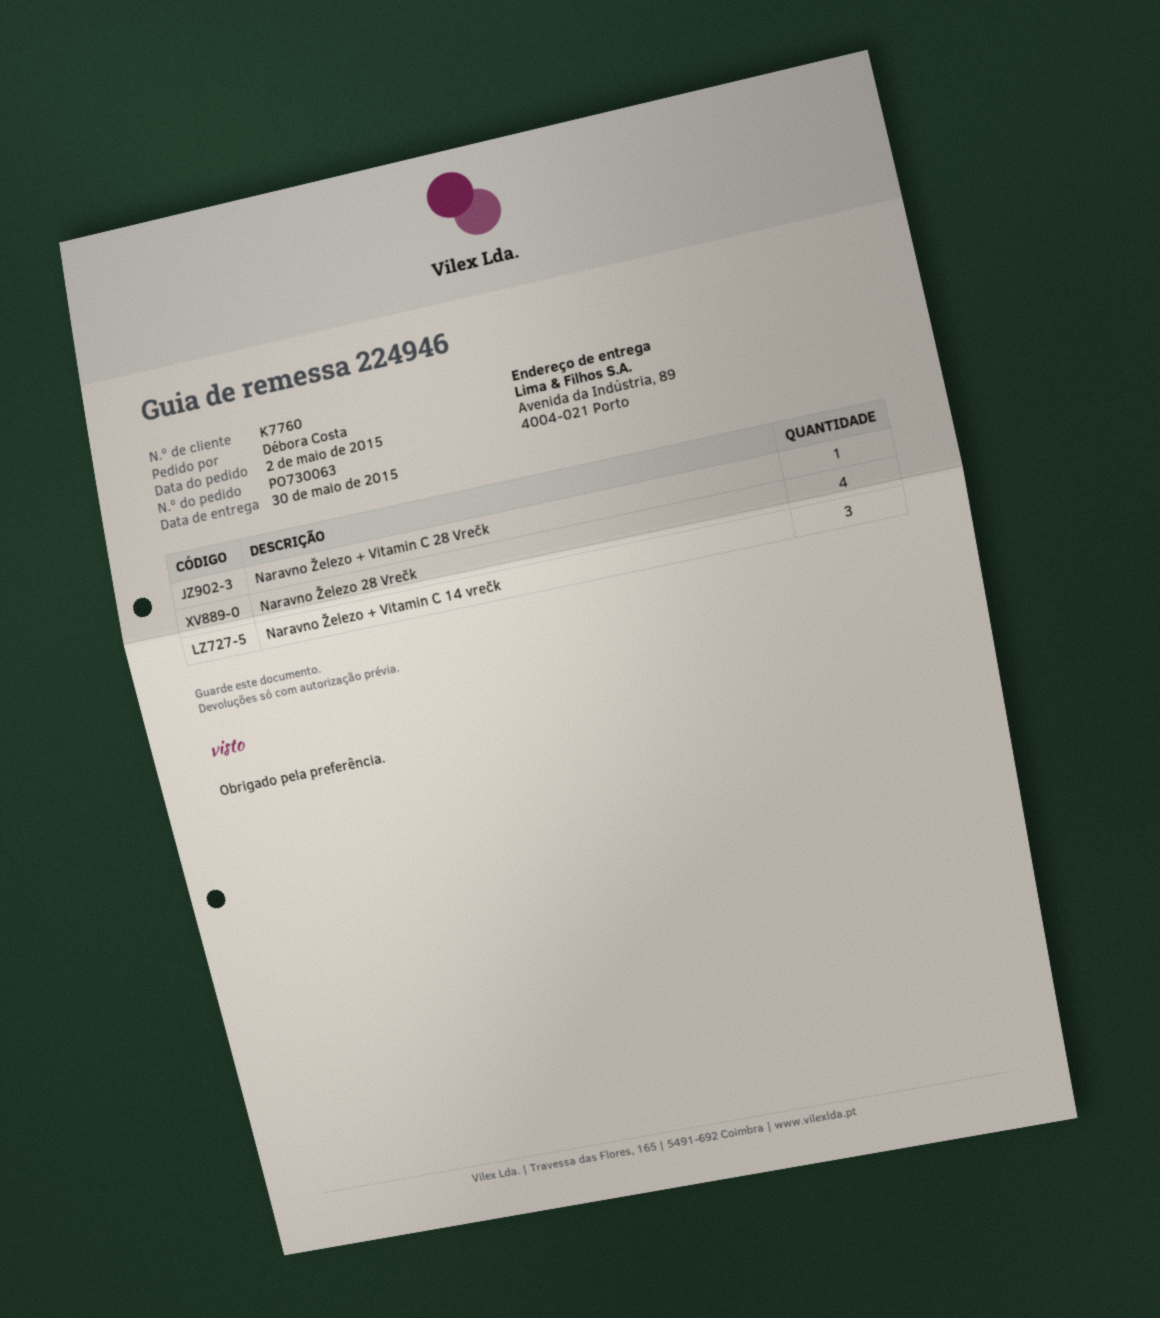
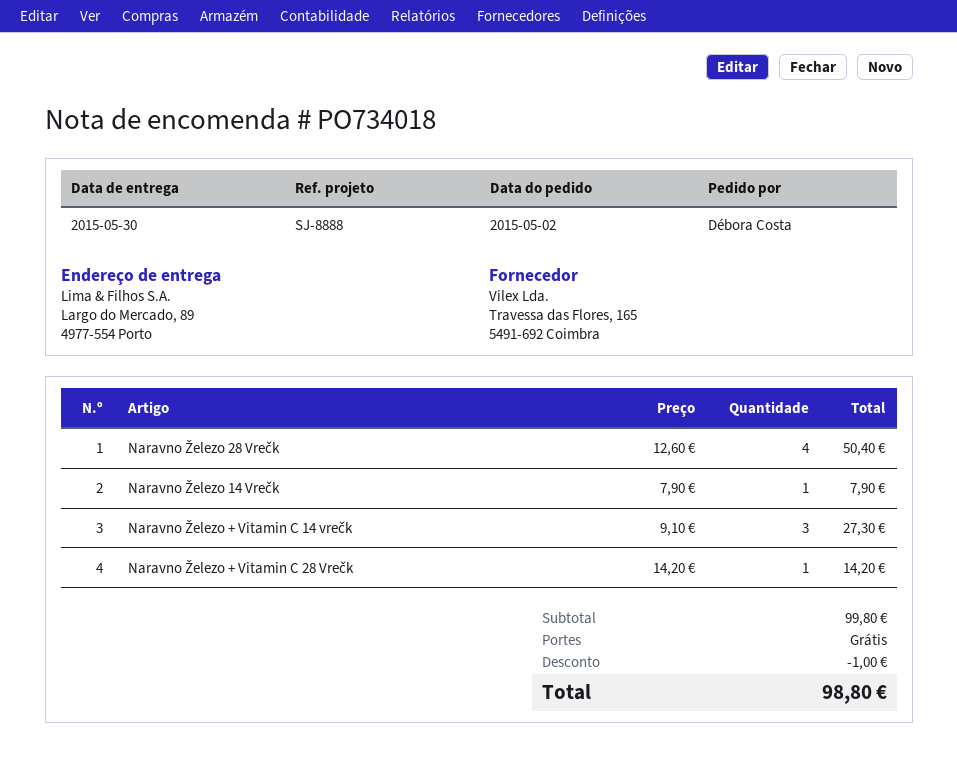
order number: PO730063 -> PO734018
ship to: Avenida da Indústria, 89, 4004-021 Porto -> Largo do Mercado, 89, 4977-554 Porto
Naravno Železo 14 Vrečk: none -> 1

